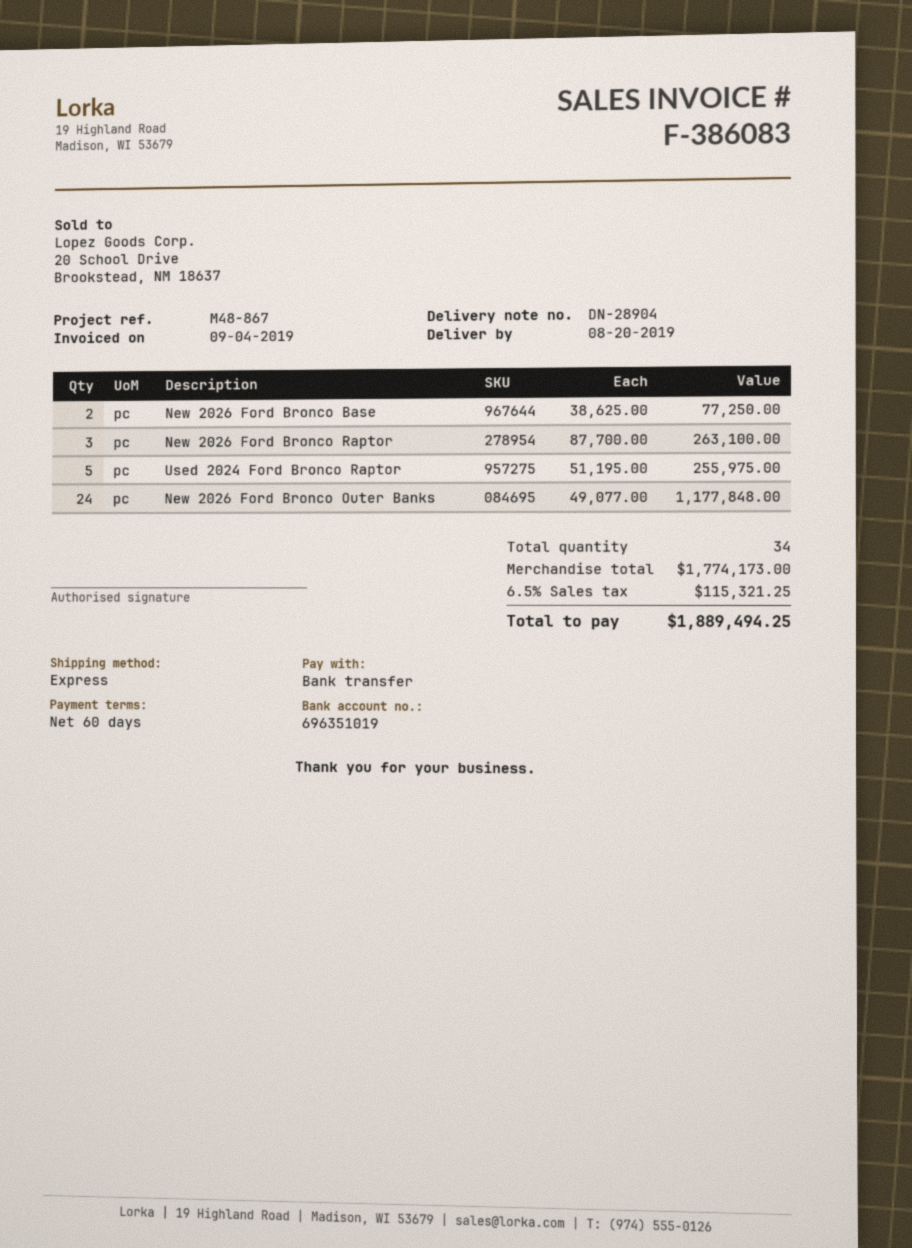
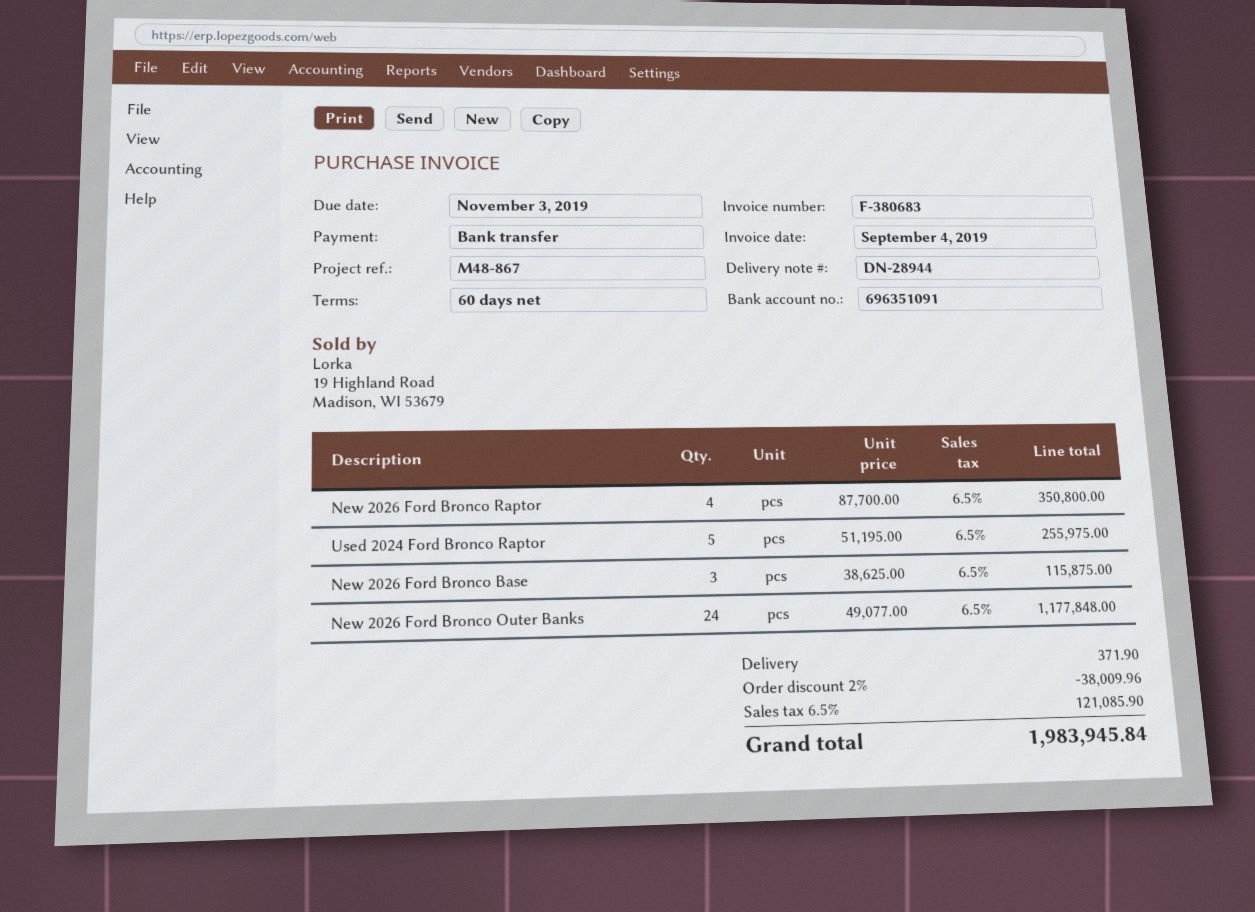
delivery note number: DN-28904 -> DN-28944
invoice number: F-386083 -> F-380683
bank account: 696351019 -> 696351091
New 2026 Ford Bronco Base: 2 x 38625.00 = 77250.00 -> 3 x 38625.00 = 115875.00
New 2026 Ford Bronco Raptor: 3 x 87700.00 = 263100.00 -> 4 x 87700.00 = 350800.00
discount: none -> 2% = 38009.96
shipping: none -> 371.90
tax: 6.5% = 115321.25 -> 6.5% = 121085.90
total: 1889494.25 -> 1983945.84

